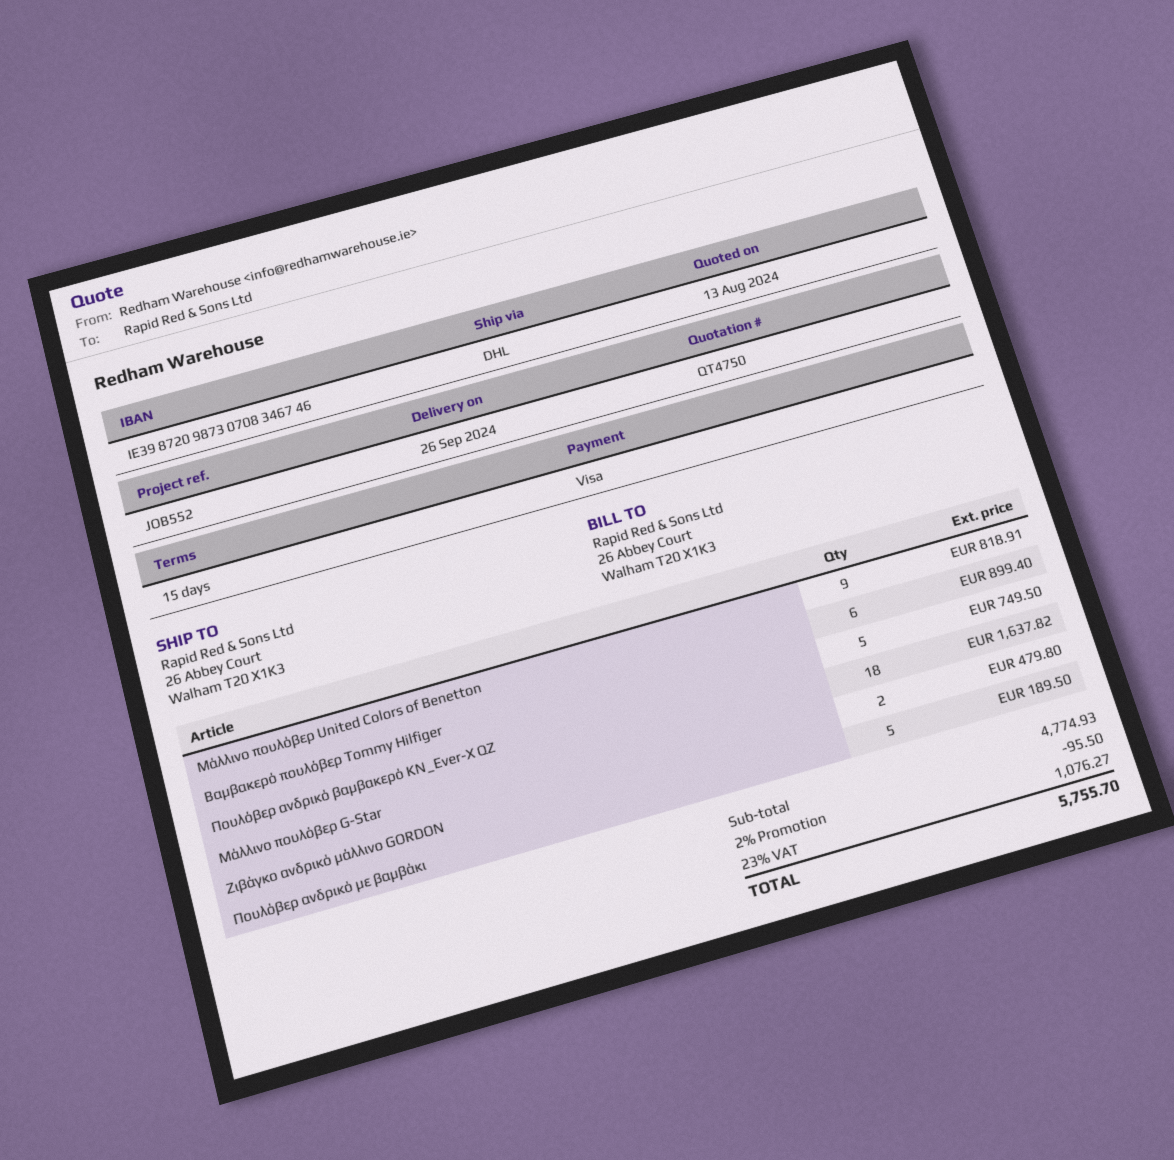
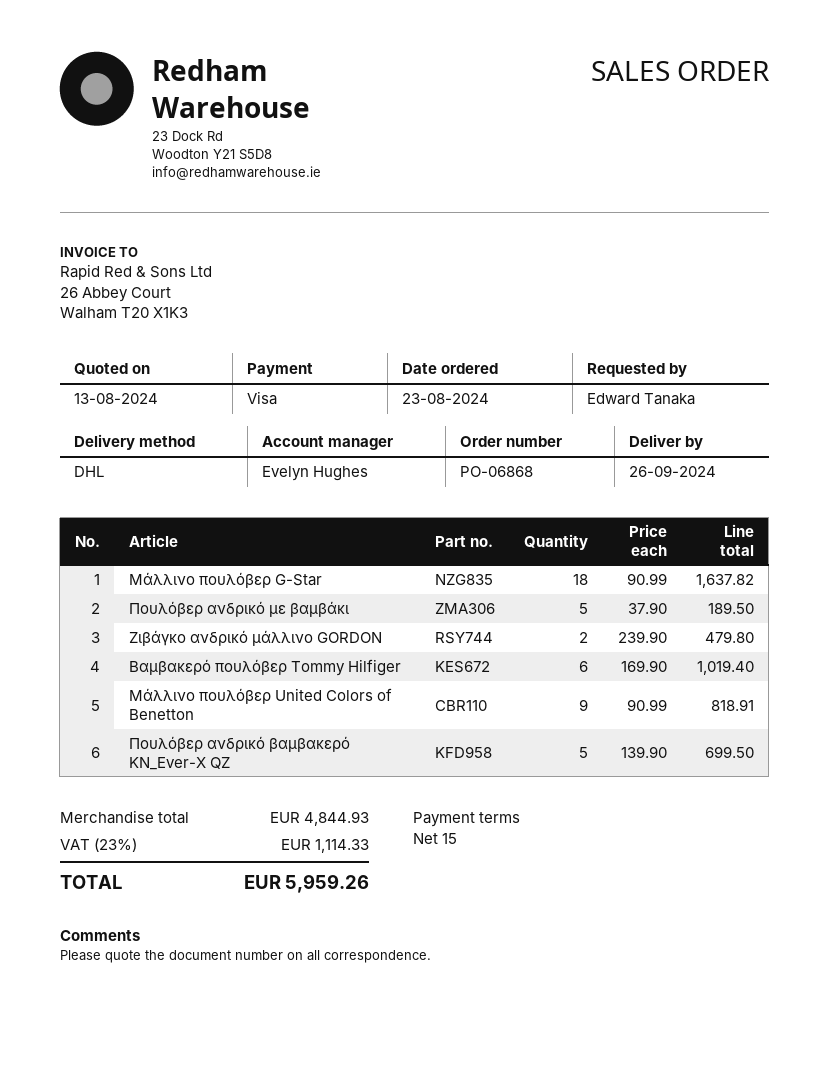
Βαμβακερό πουλόβερ Tommy Hilfiger: 6 for 899.40 -> 6 for 1019.40
Πουλόβερ ανδρικό βαμβακερό KN_Ever-X QZ: 5 for 749.50 -> 5 for 699.50
subtotal: 4774.93 -> 4844.93
discount: 2% = 95.50 -> none
tax: 23% = 1076.27 -> 23% = 1114.33
total: 5755.70 -> 5959.26

